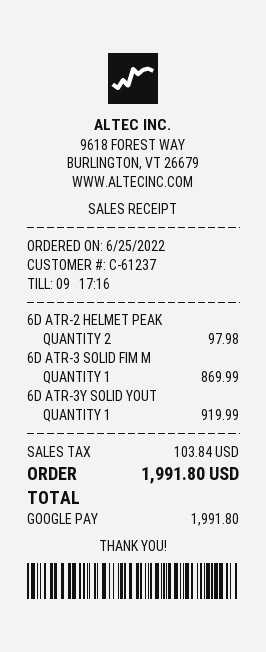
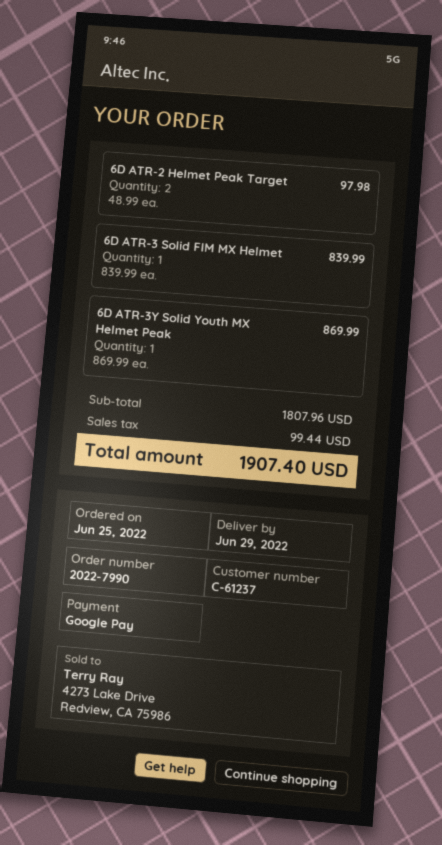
6D ATR-3 SOLID FIM M: 1 for 869.99 -> 1 for 839.99
6D ATR-3Y SOLID YOUT: 1 for 919.99 -> 1 for 869.99
tax: 103.84 -> 99.44
total: 1991.80 -> 1907.40

